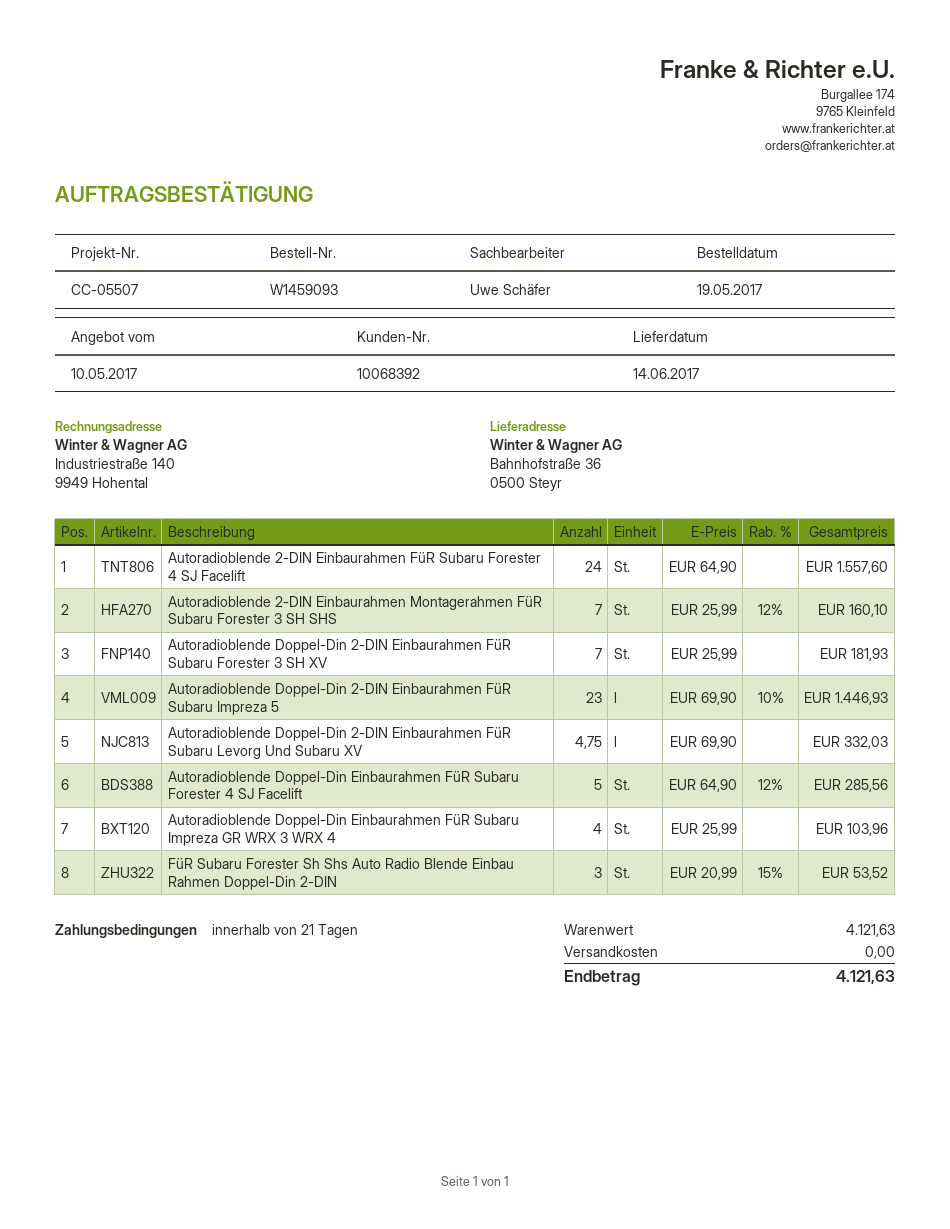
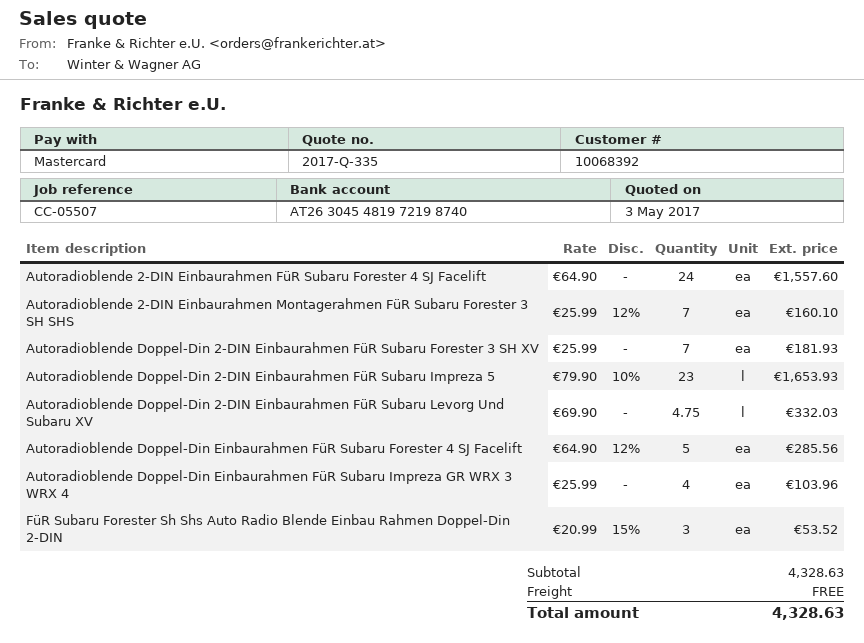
quote date: 2017-05-10 -> 2017-05-03
Autoradioblende Doppel-Din 2-DIN Einbaurahmen FüR Subaru Impreza 5: 23 x 69.90 - 10% = 1446.93 -> 23 x 79.90 - 10% = 1653.93
subtotal: 4121.63 -> 4328.63
total: 4121.63 -> 4328.63

